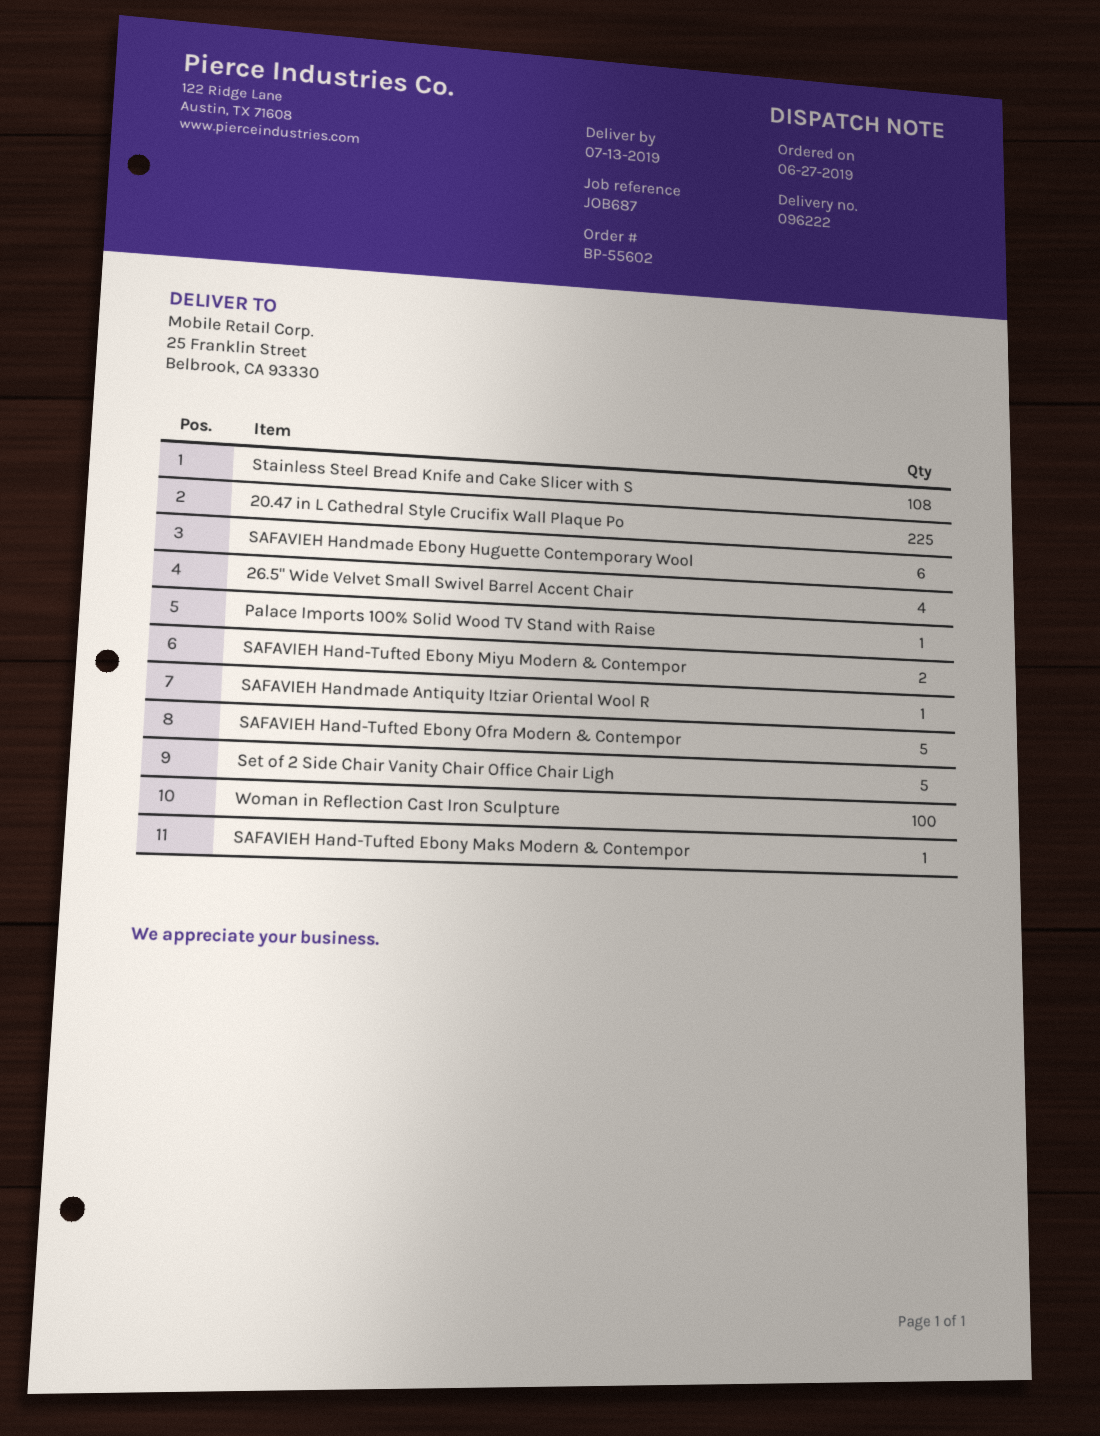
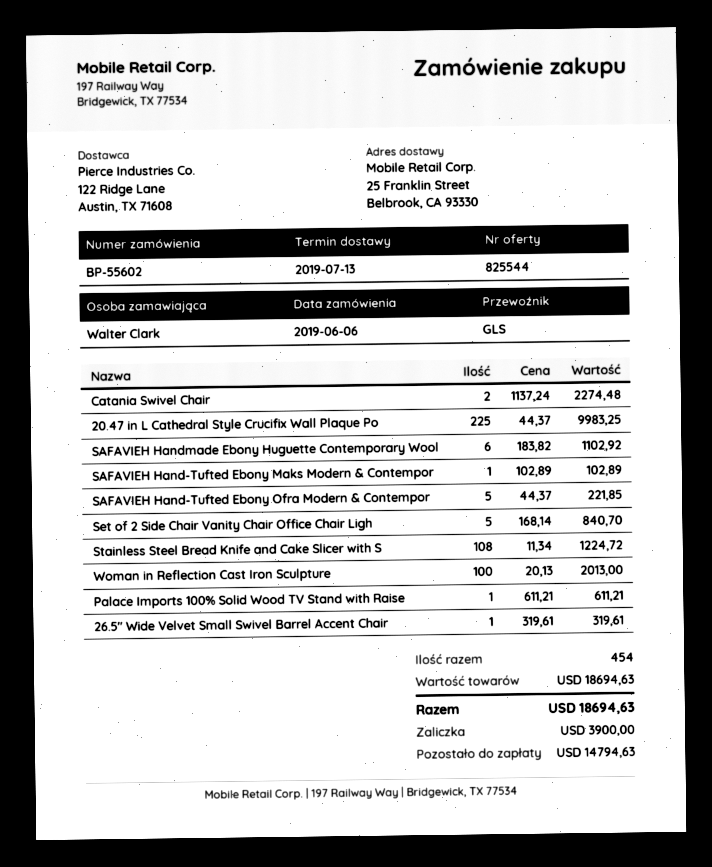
order date: 2019-06-27 -> 2019-06-06
26.5" Wide Velvet Small Swivel Barrel Accent Chair: 4 -> 1
SAFAVIEH Hand-Tufted Ebony Miyu Modern & Contempor: 2 -> none
SAFAVIEH Handmade Antiquity Itziar Oriental Wool R: 1 -> none
Catania Swivel Chair: none -> 2

